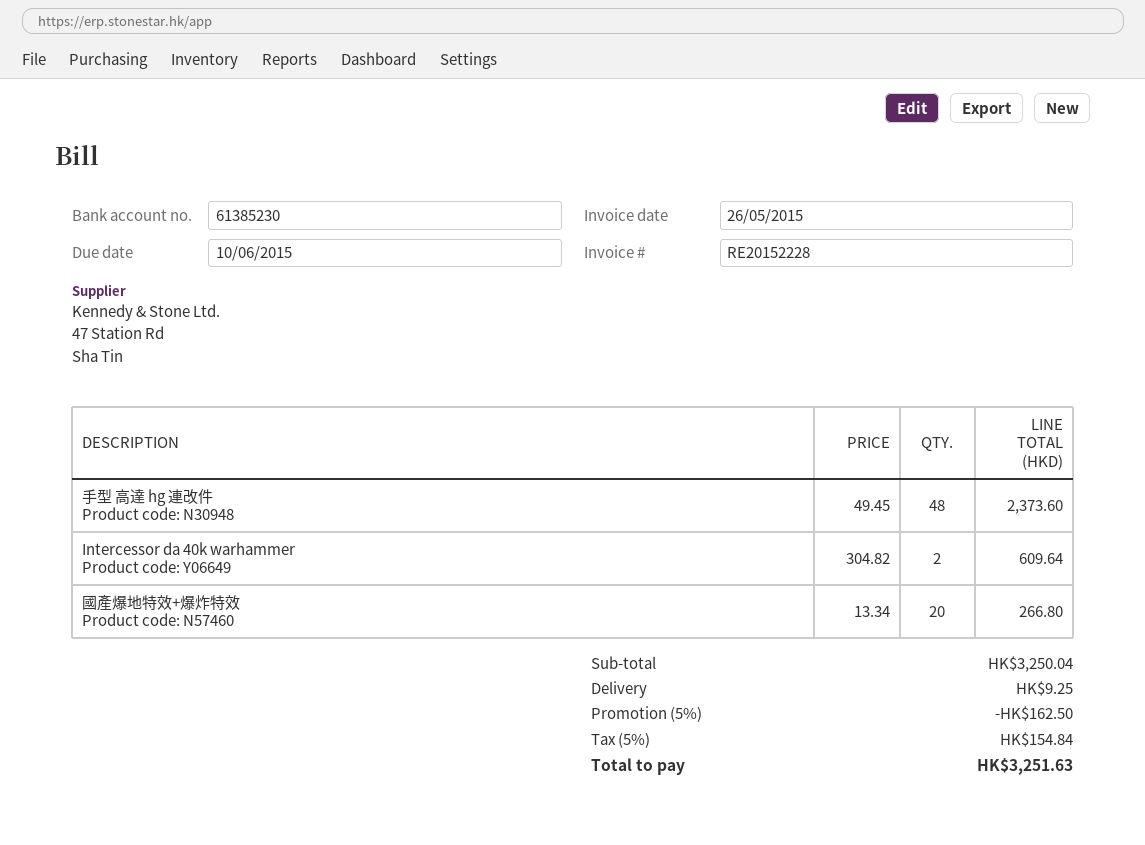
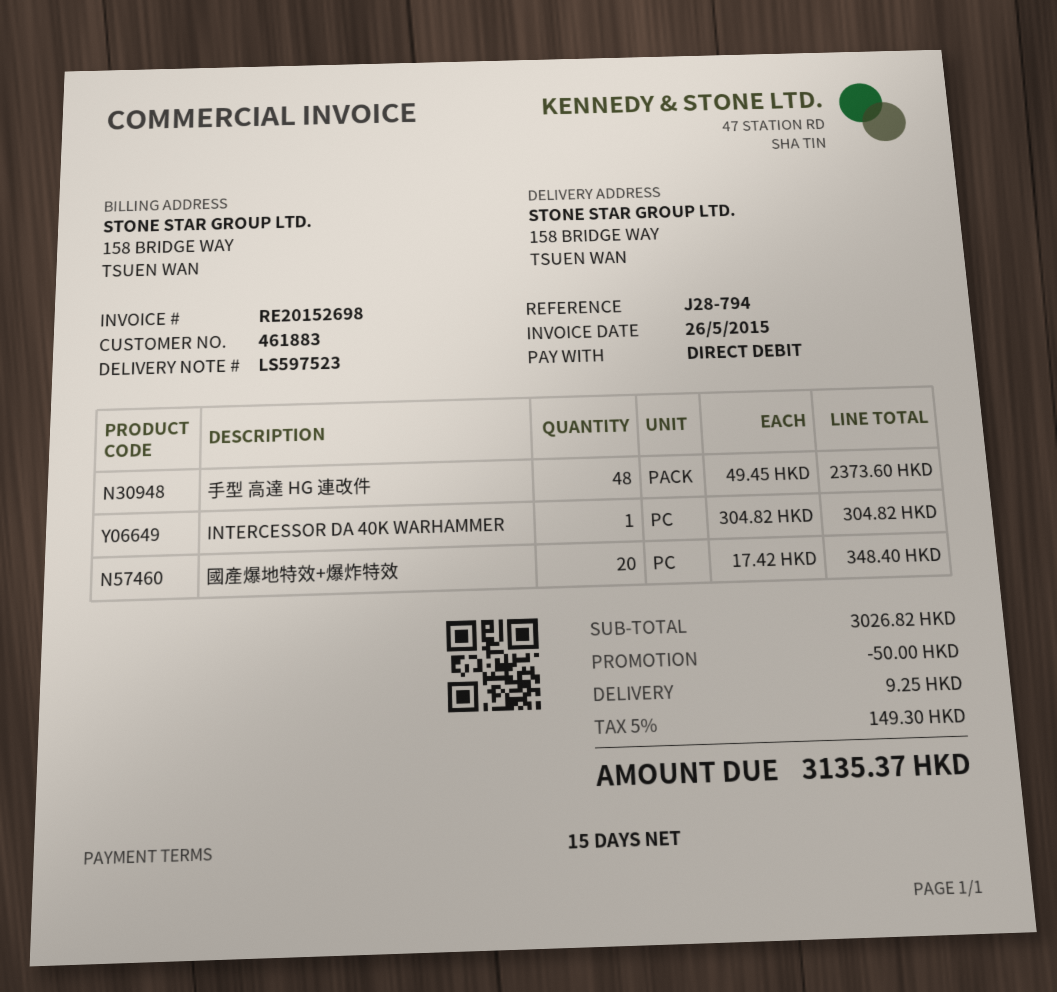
invoice number: RE20152228 -> RE20152698
Intercessor da 40k warhammer: 2 x 304.82 = 609.64 -> 1 x 304.82 = 304.82
國產爆地特效+爆炸特效: 20 x 13.34 = 266.80 -> 20 x 17.42 = 348.40
subtotal: 3250.04 -> 3026.82
discount: 162.50 -> 50.00
tax: 5% = 154.84 -> 5% = 149.30
total: 3251.63 -> 3135.37

